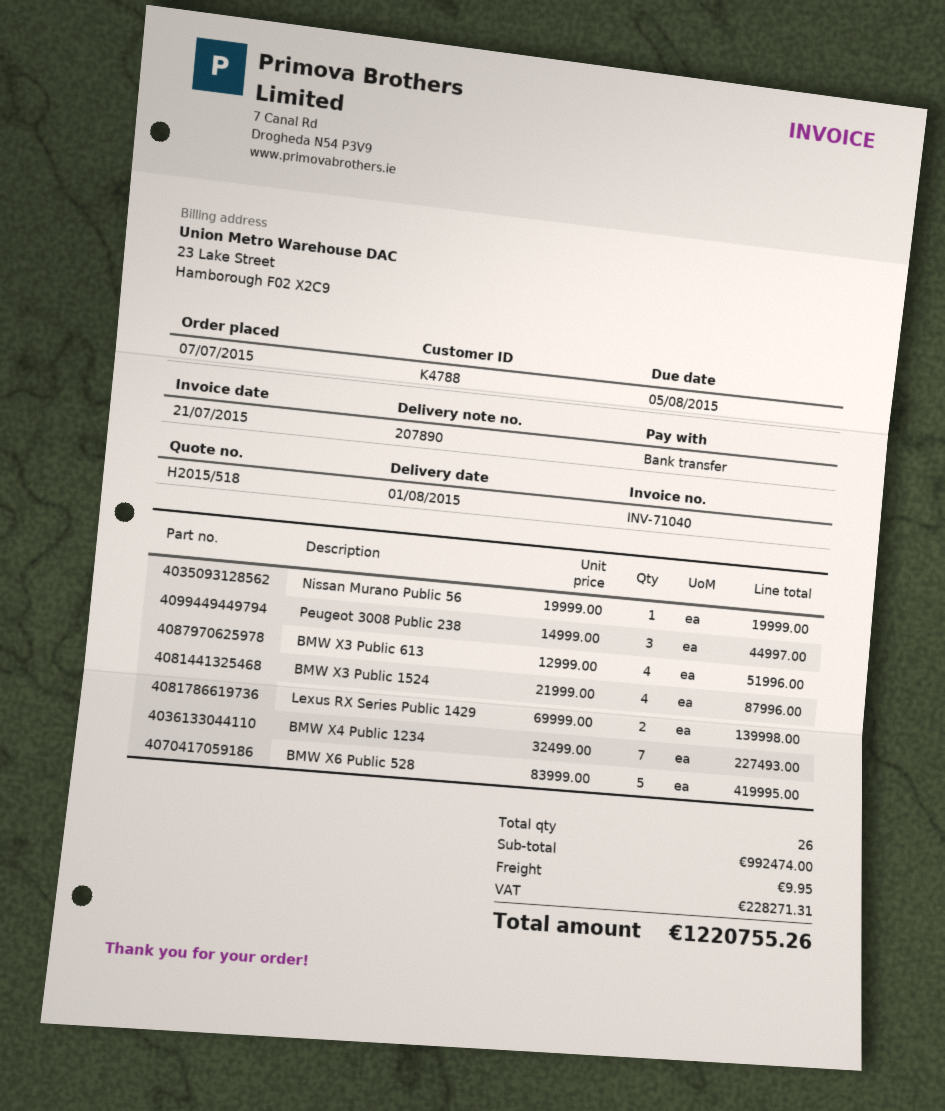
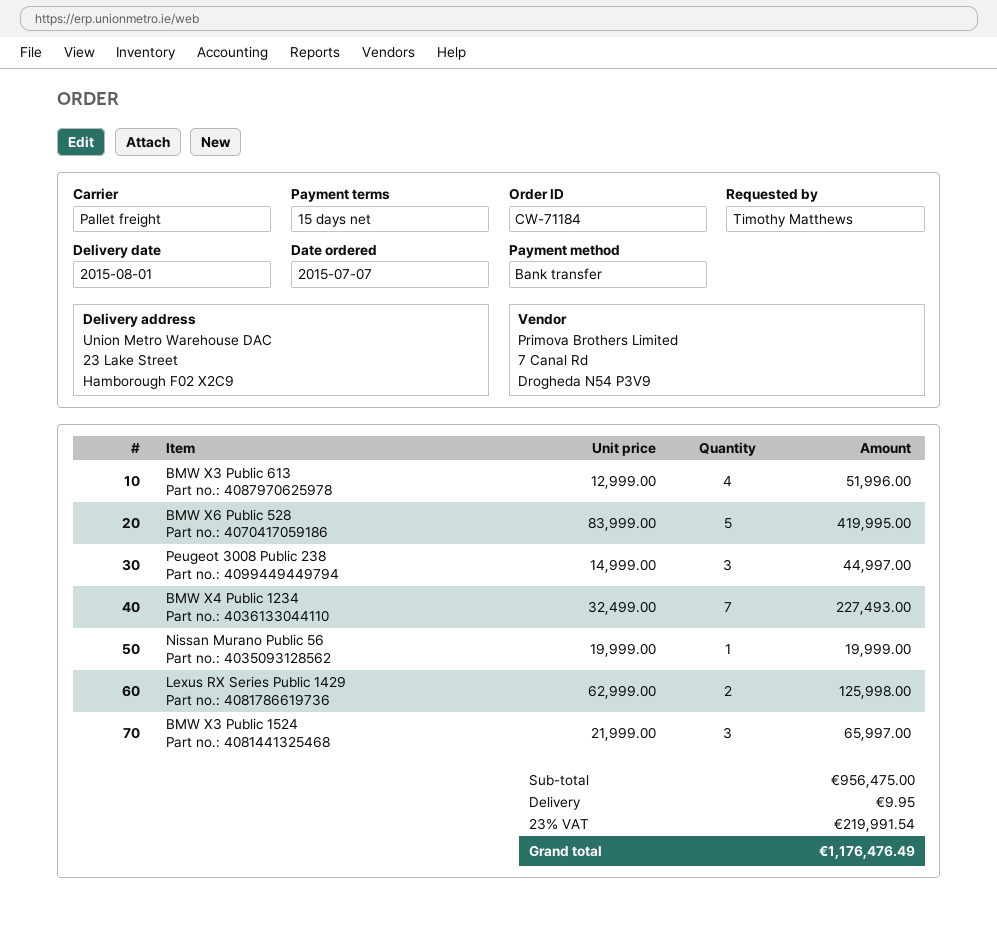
BMW X3 Public 1524: 4 x 21999.00 = 87996.00 -> 3 x 21999.00 = 65997.00
Lexus RX Series Public 1429: 2 x 69999.00 = 139998.00 -> 2 x 62999.00 = 125998.00
subtotal: 992474.00 -> 956475.00
tax: 228271.31 -> 219991.54
total: 1220755.26 -> 1176476.49

